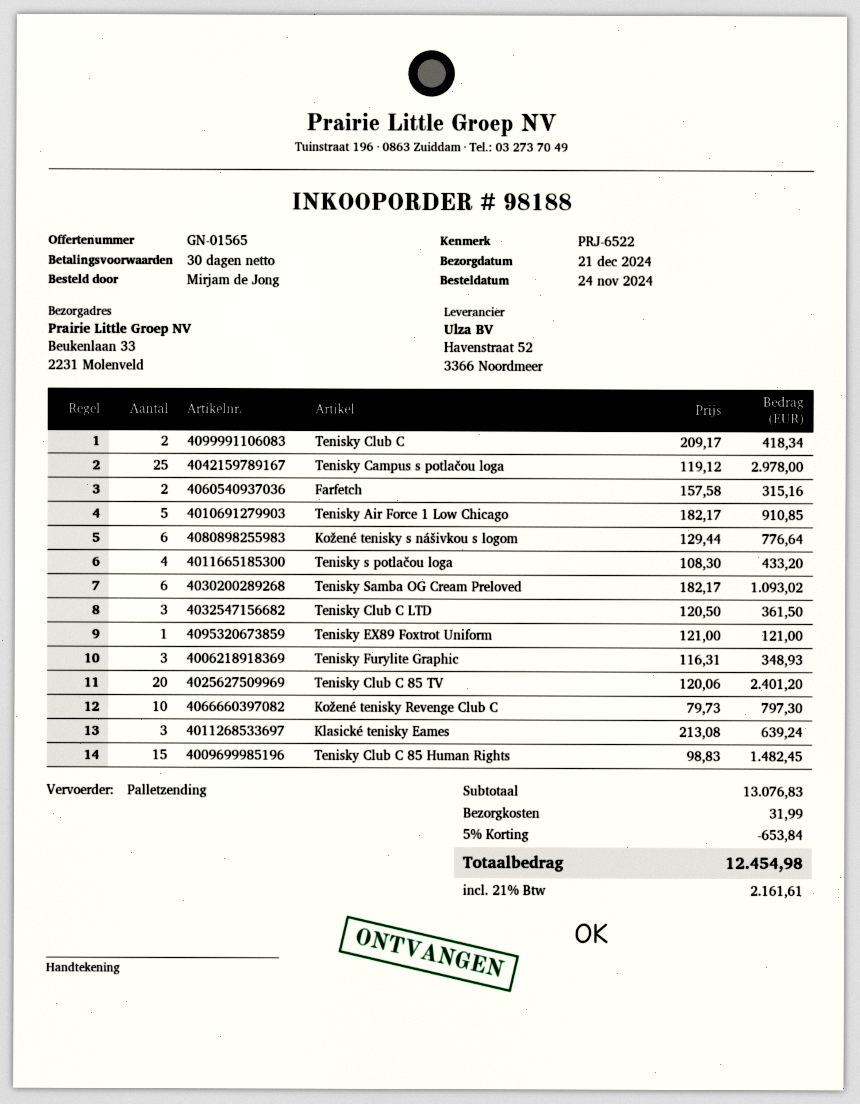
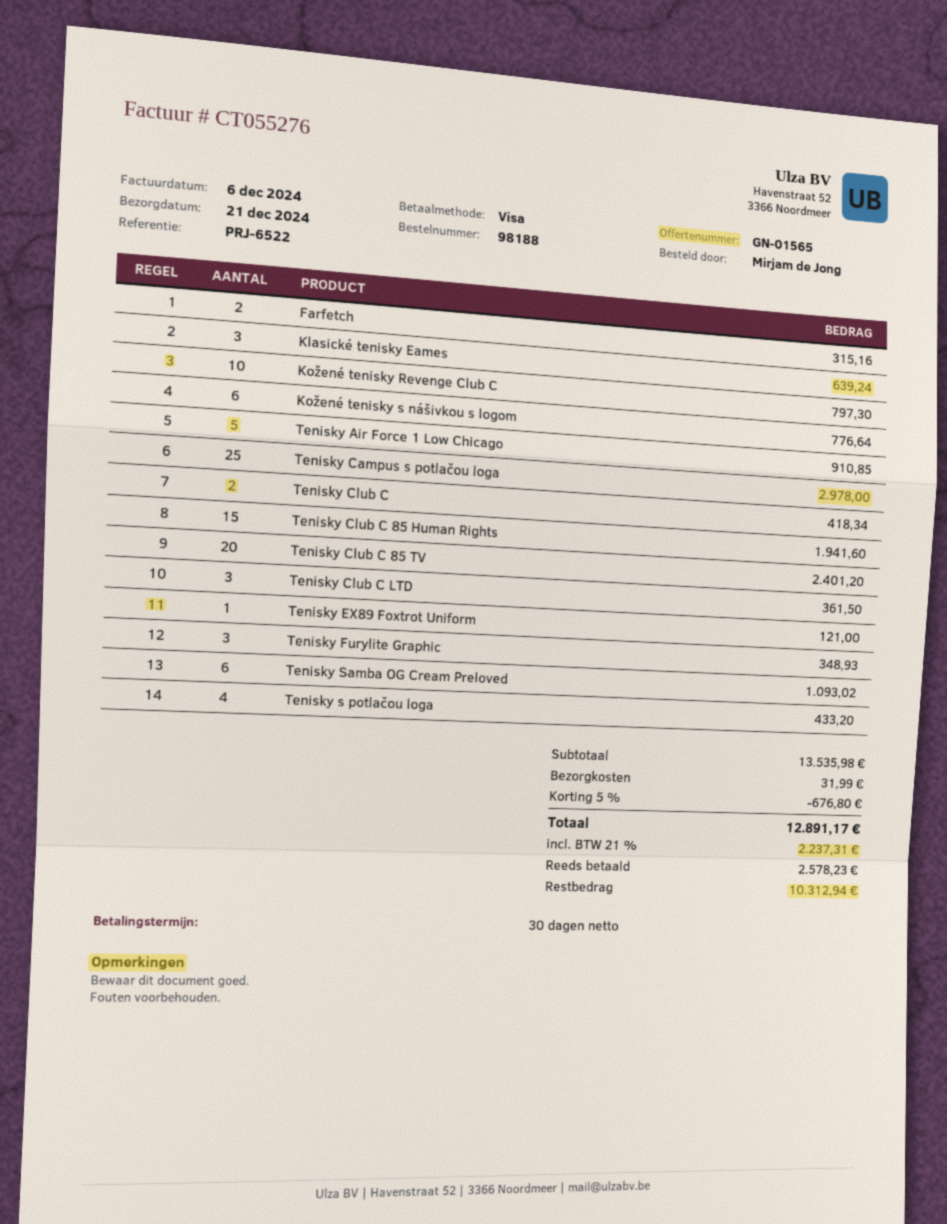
Tenisky Club C 85 Human Rights: 15 for 1482.45 -> 15 for 1941.60
subtotal: 13076.83 -> 13535.98
discount: 5% = 653.84 -> 5% = 676.80
tax: 21% = 2161.61 -> 21% = 2237.31
total: 12454.98 -> 12891.17

